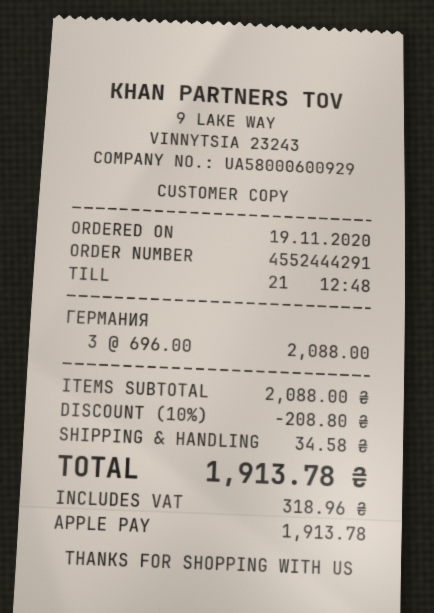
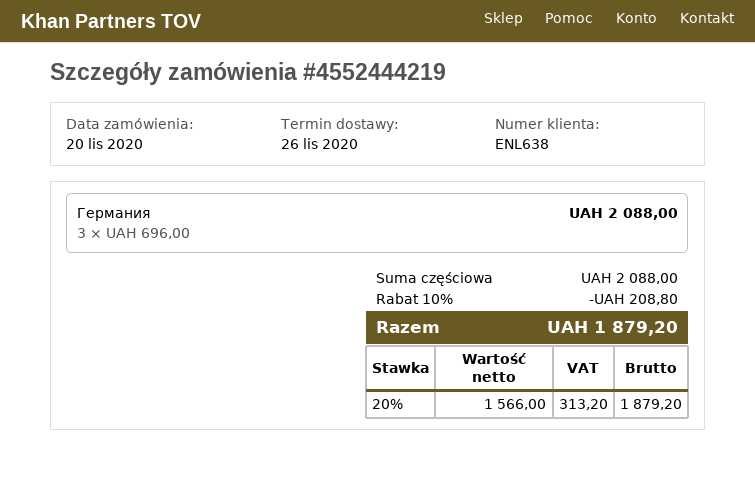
order number: 4552444291 -> 4552444219
order date: 2020-11-19 -> 2020-11-20
shipping: 34.58 -> none
tax: 318.96 -> 313.20
total: 1913.78 -> 1879.20

